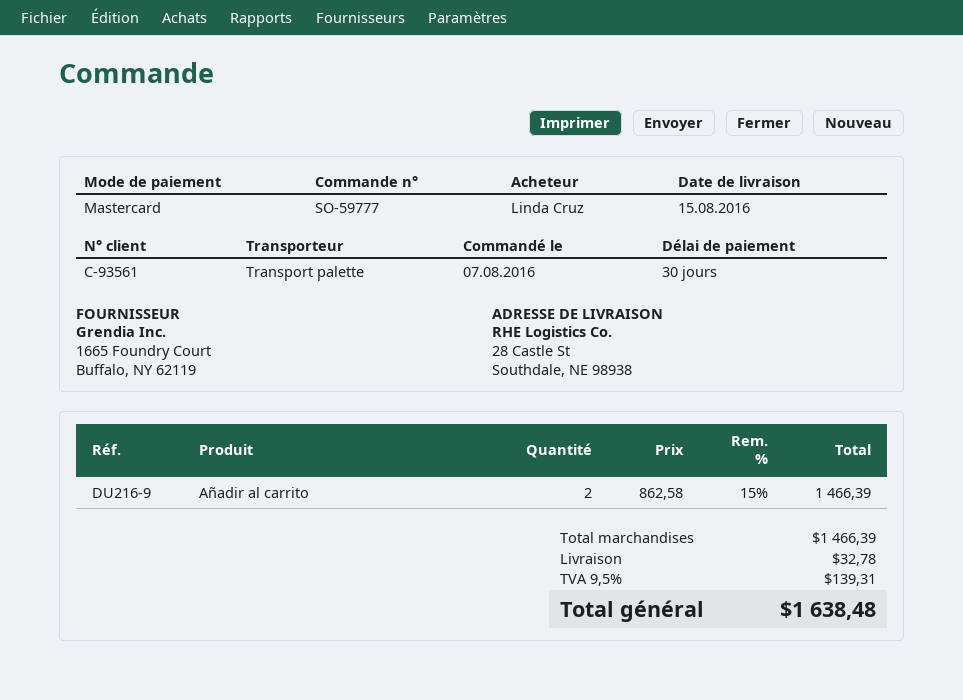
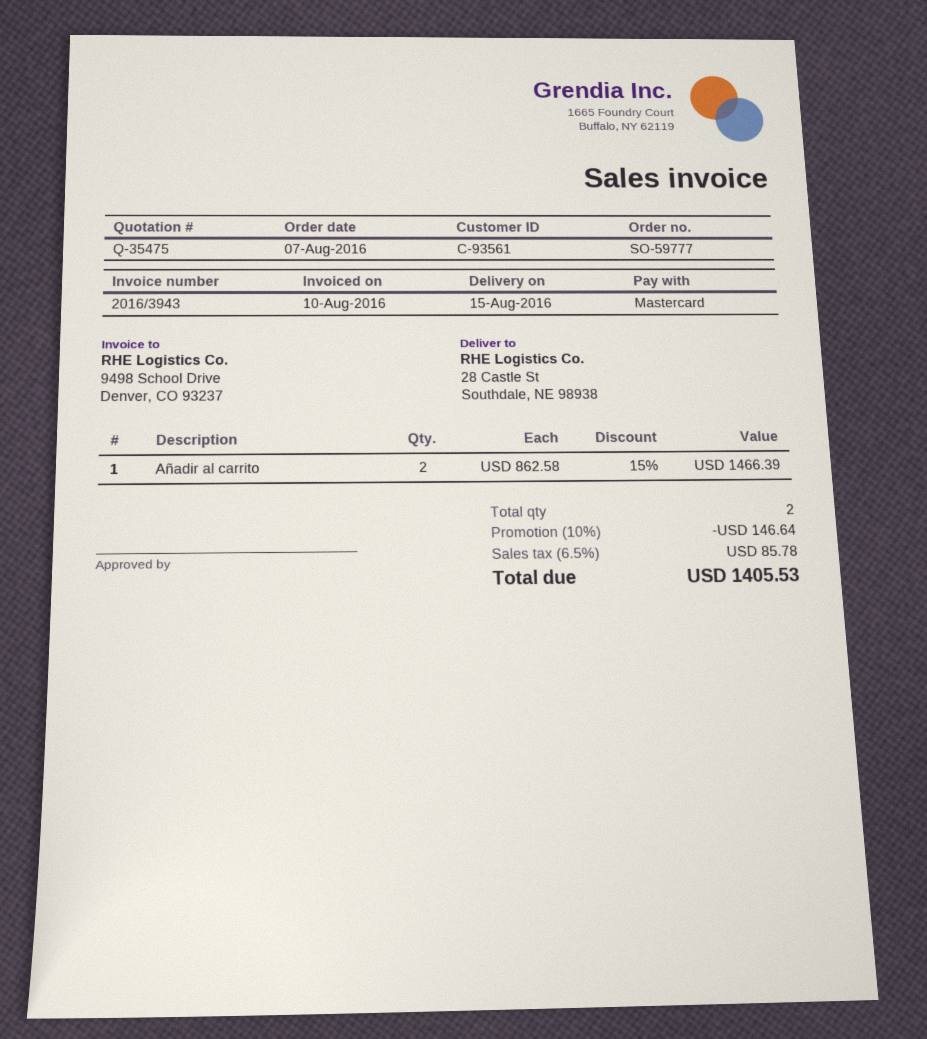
discount: none -> 10% = 146.64
shipping: 32.78 -> none
tax: 9.5% = 139.31 -> 6.5% = 85.78
total: 1638.48 -> 1405.53

